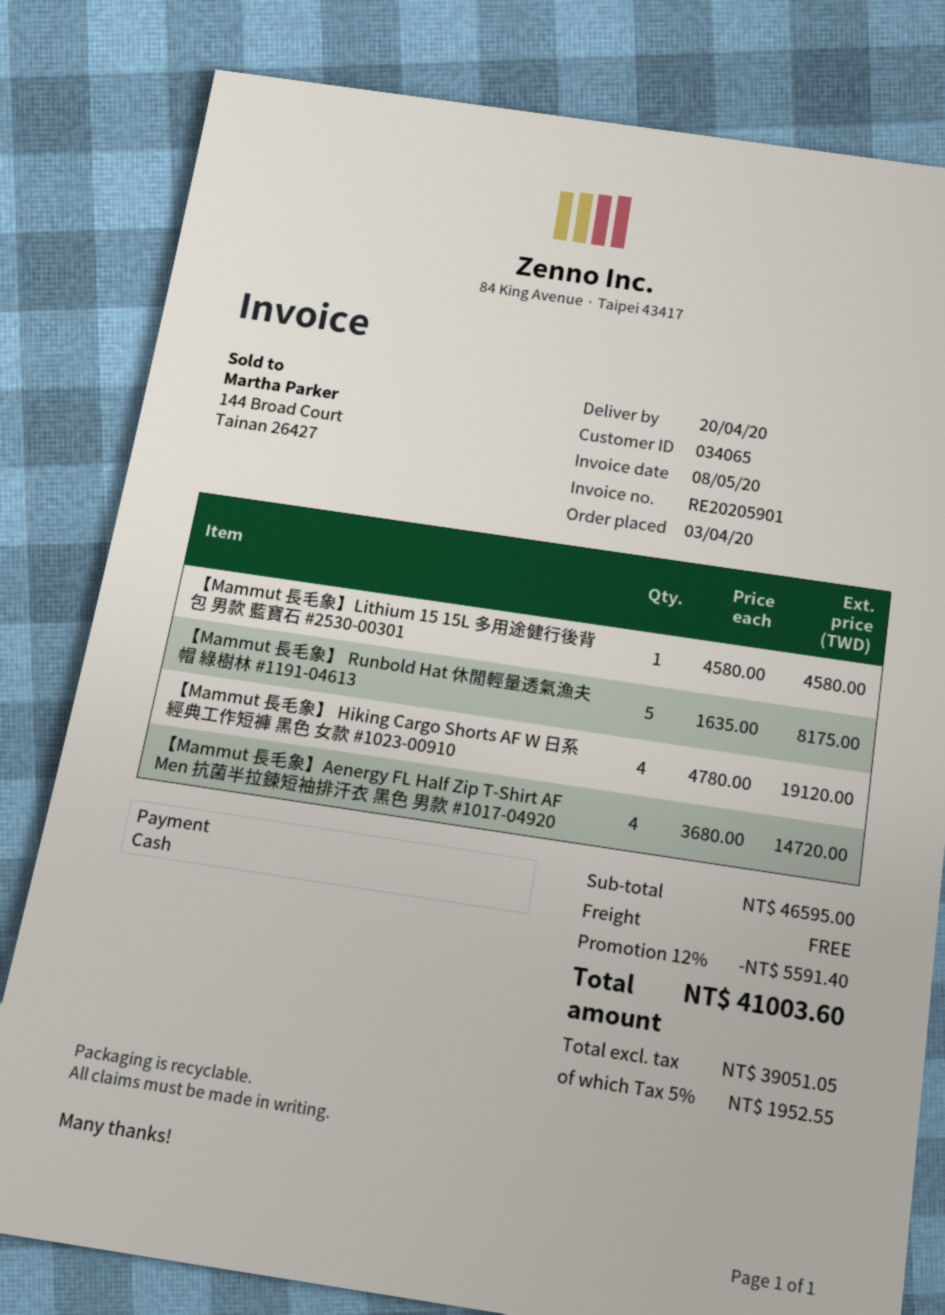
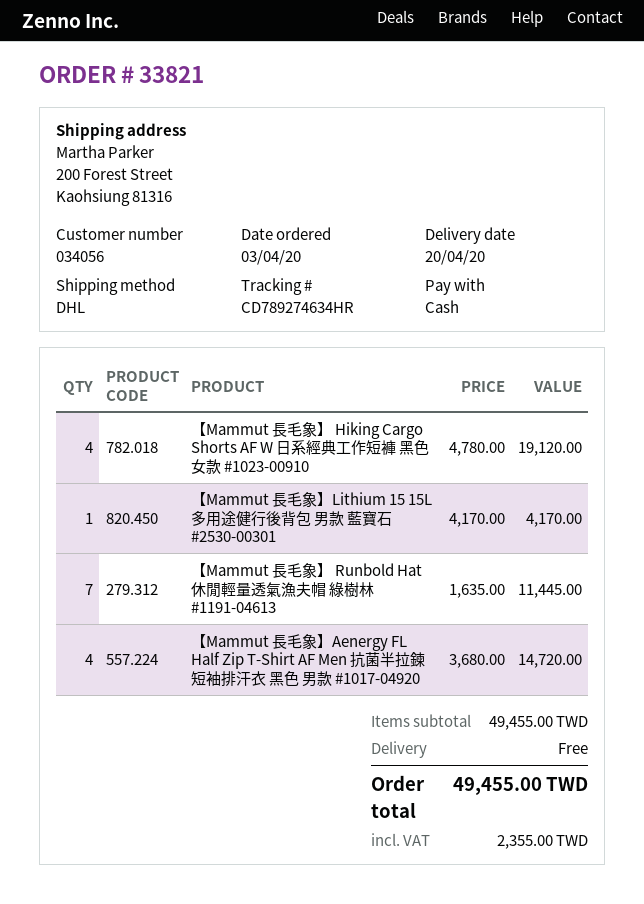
customer number: 034065 -> 034056
【Mammut 長毛象】Lithium 15 15L 多用途健行後背包 男款 藍寶石 #2530-00301: 1 x 4580.00 = 4580.00 -> 1 x 4170.00 = 4170.00
【Mammut 長毛象】 Runbold Hat 休閒輕量透氣漁夫帽 綠樹林 #1191-04613: 5 x 1635.00 = 8175.00 -> 7 x 1635.00 = 11445.00
subtotal: 46595.00 -> 49455.00
discount: 12% = 5591.40 -> none
tax: 1952.55 -> 2355.00
total: 41003.60 -> 49455.00

